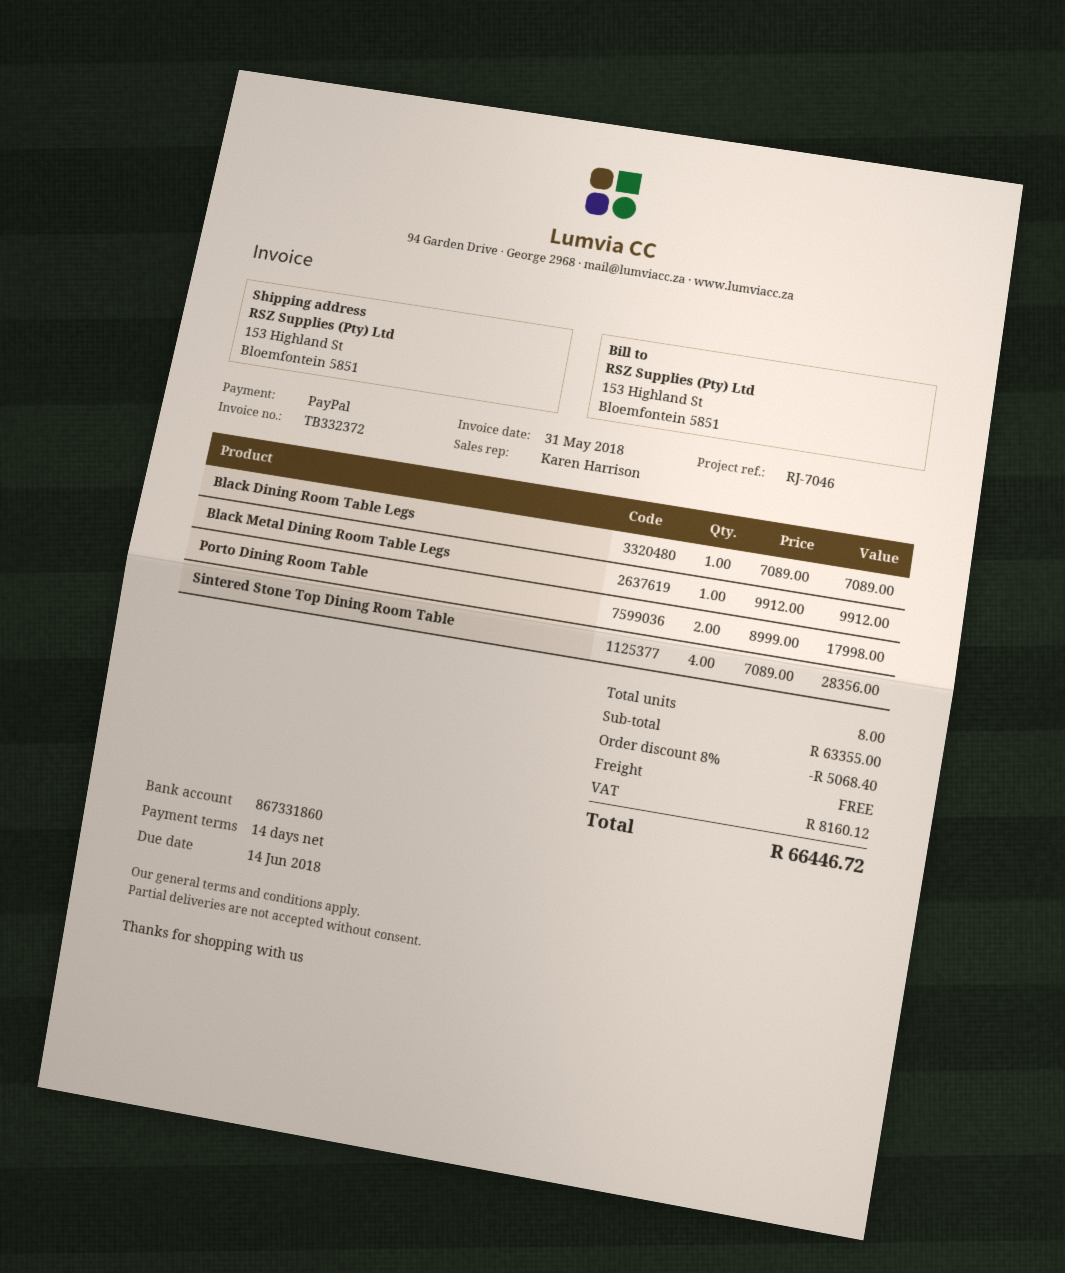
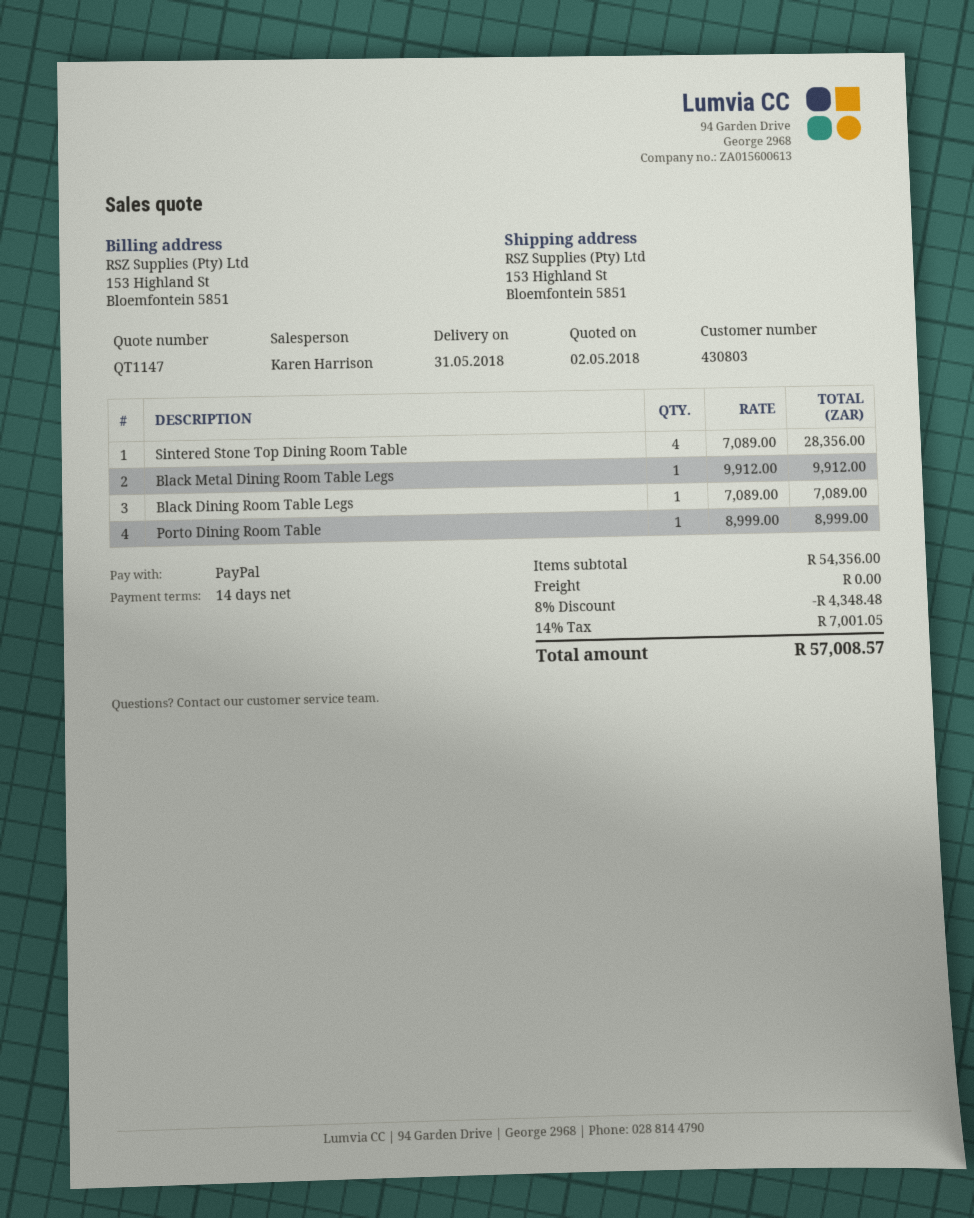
Porto Dining Room Table: 2 x 8999.00 = 17998.00 -> 1 x 8999.00 = 8999.00
subtotal: 63355.00 -> 54356.00
discount: 8% = 5068.40 -> 8% = 4348.48
tax: 8160.12 -> 7001.05
total: 66446.72 -> 57008.57

